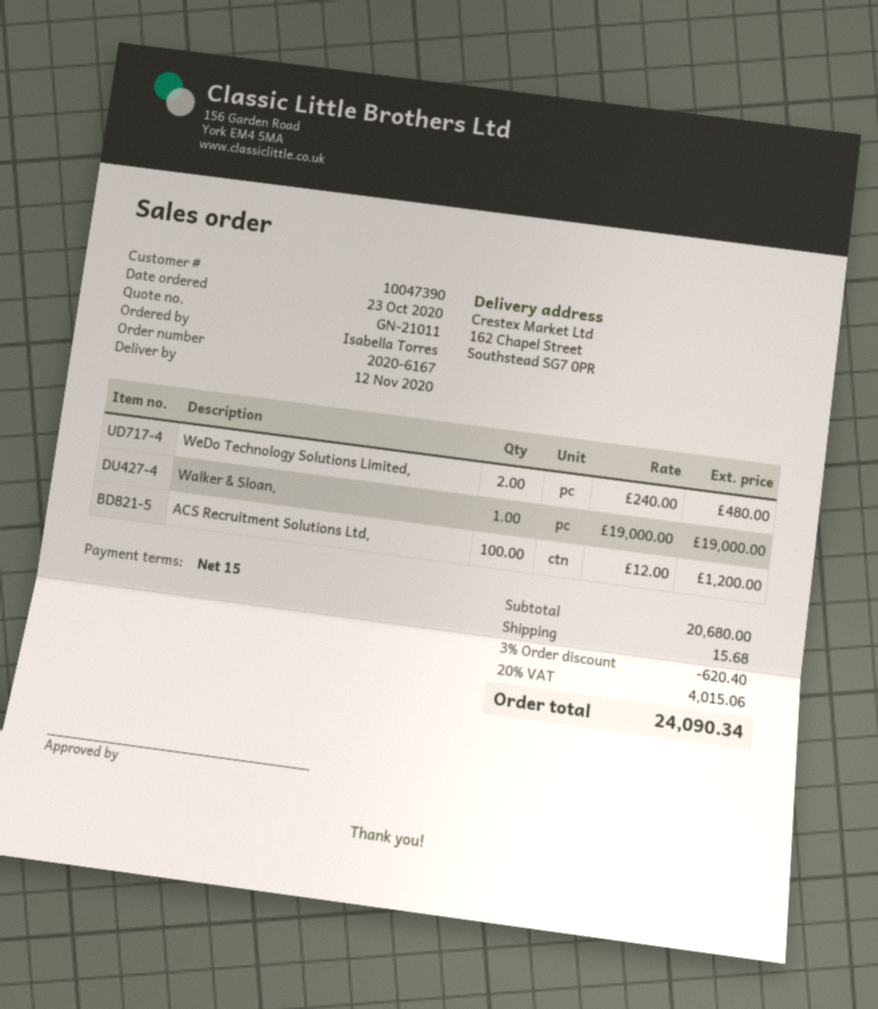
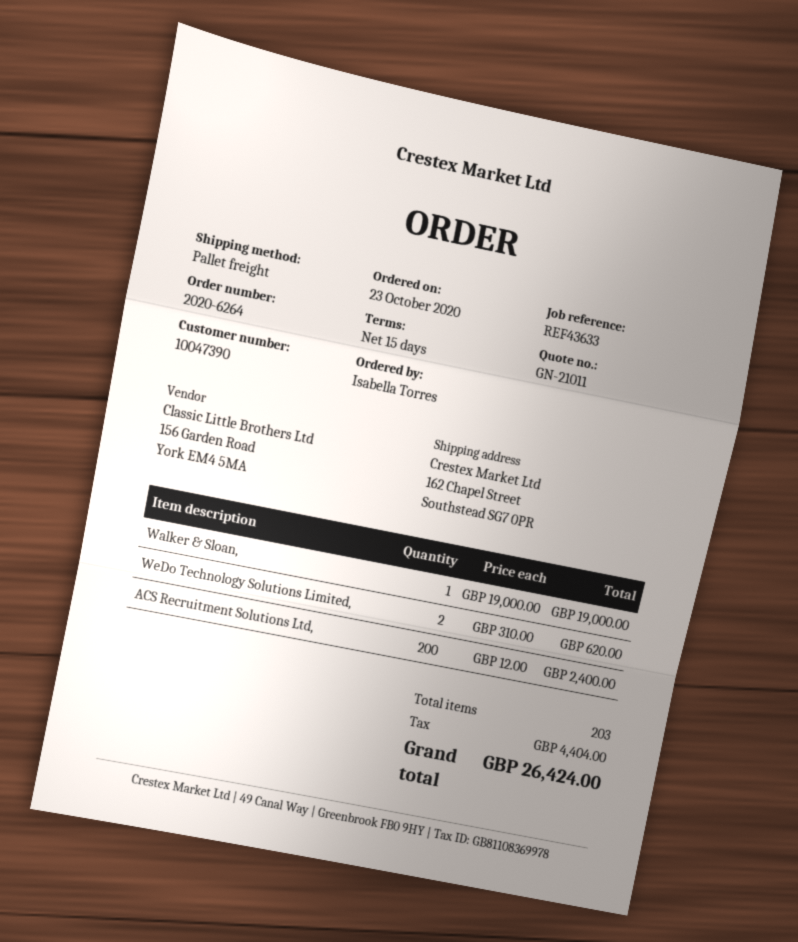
order number: 2020-6167 -> 2020-6264
WeDo Technology Solutions Limited,: 2 x 240.00 = 480.00 -> 2 x 310.00 = 620.00
ACS Recruitment Solutions Ltd,: 100 x 12.00 = 1200.00 -> 200 x 12.00 = 2400.00
discount: 3% = 620.40 -> none
shipping: 15.68 -> none
tax: 4015.06 -> 4404.00
total: 24090.34 -> 26424.00

